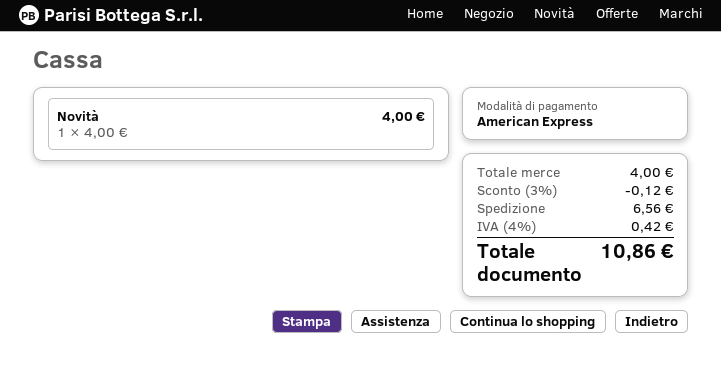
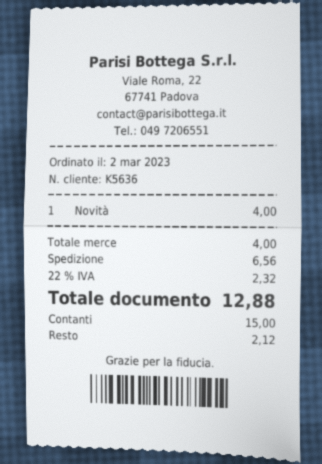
payment method: American Express -> cash
discount: 3% = 0.12 -> none
tax: 4% = 0.42 -> 22% = 2.32
total: 10.86 -> 12.88

